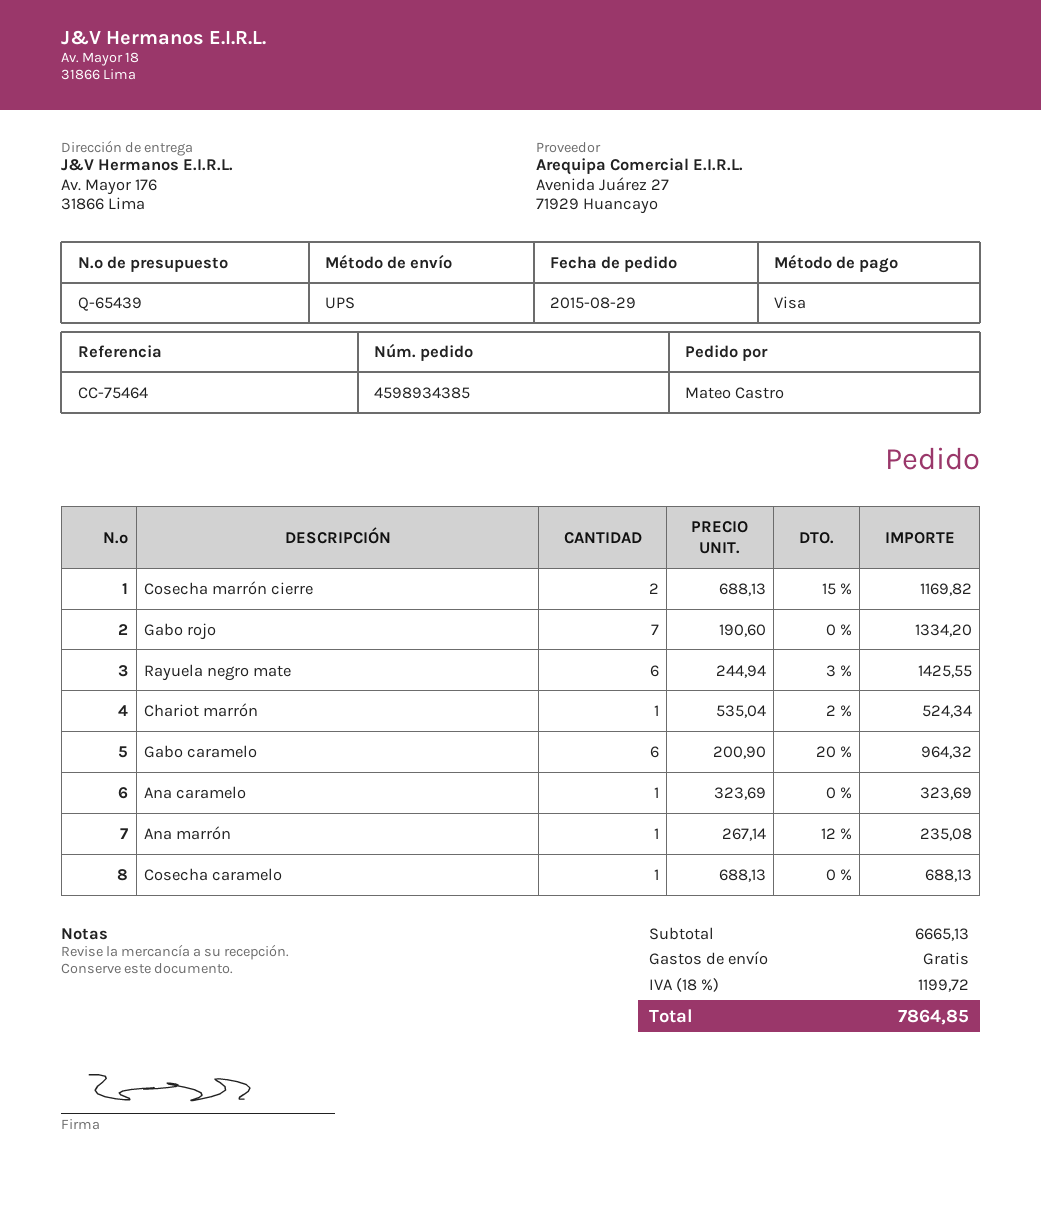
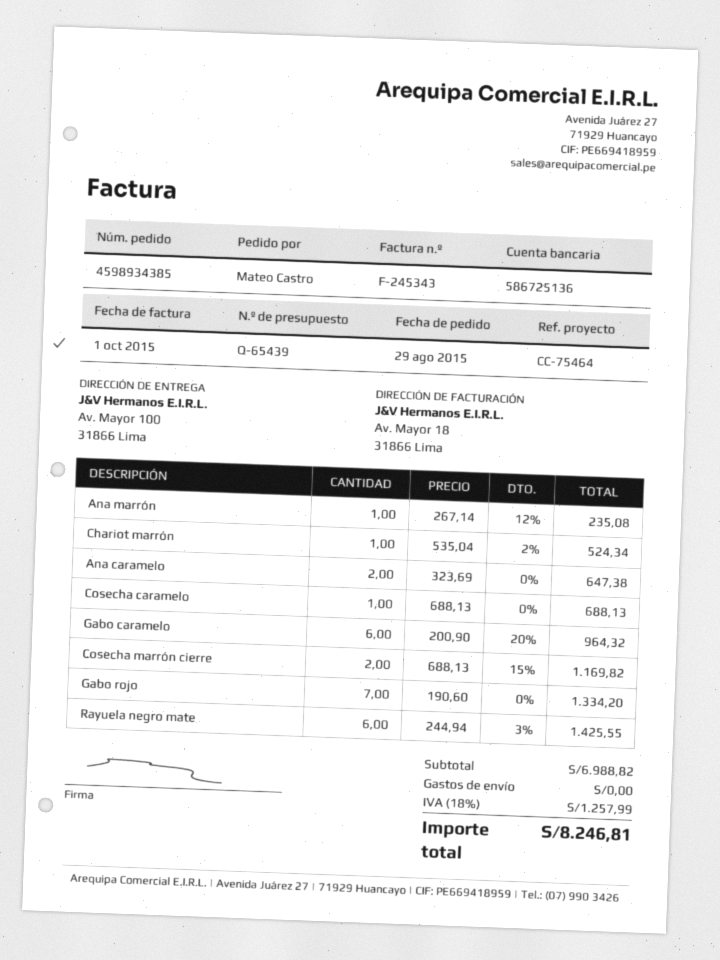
ship to: Av. Mayor 176, 31866 Lima -> Av. Mayor 100, 31866 Lima
Ana caramelo: 1 x 323.69 = 323.69 -> 2 x 323.69 = 647.38
subtotal: 6665.13 -> 6988.82
tax: 18% = 1199.72 -> 18% = 1257.99
total: 7864.85 -> 8246.81

